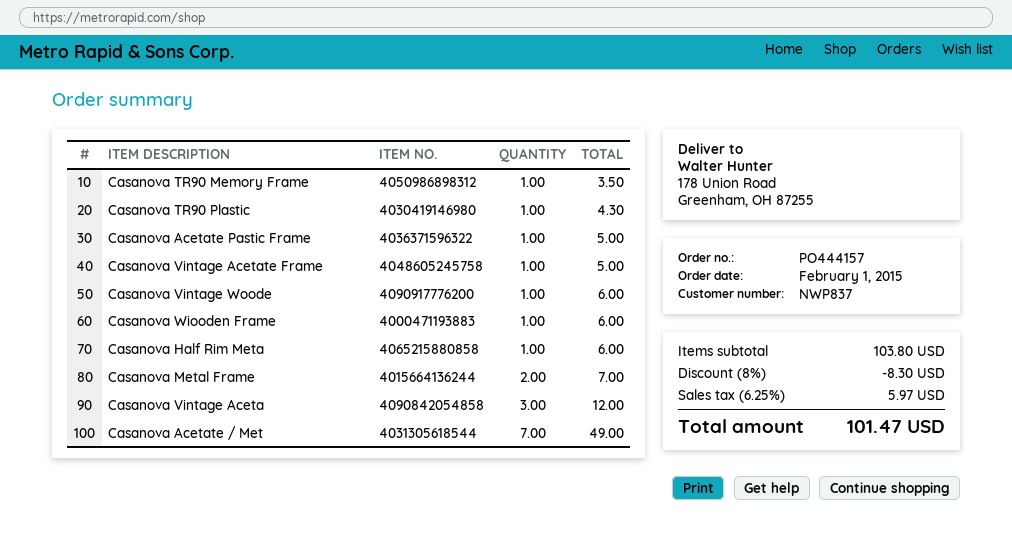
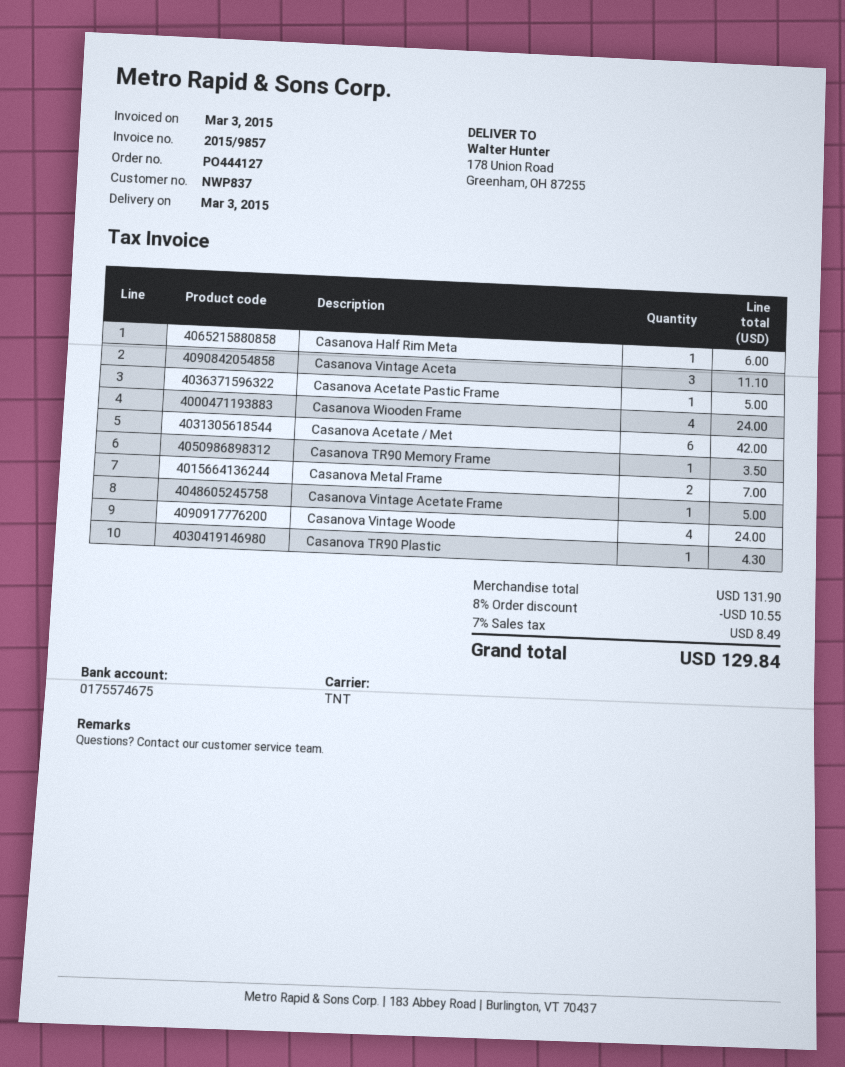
order number: PO444157 -> PO444127
Casanova Vintage Woode: 1 for 6.00 -> 4 for 24.00
Casanova Wiooden Frame: 1 for 6.00 -> 4 for 24.00
Casanova Vintage Aceta: 3 for 12.00 -> 3 for 11.10
Casanova Acetate / Met: 7 for 49.00 -> 6 for 42.00
subtotal: 103.80 -> 131.90
discount: 8% = 8.30 -> 8% = 10.55
tax: 6.25% = 5.97 -> 7% = 8.49
total: 101.47 -> 129.84

